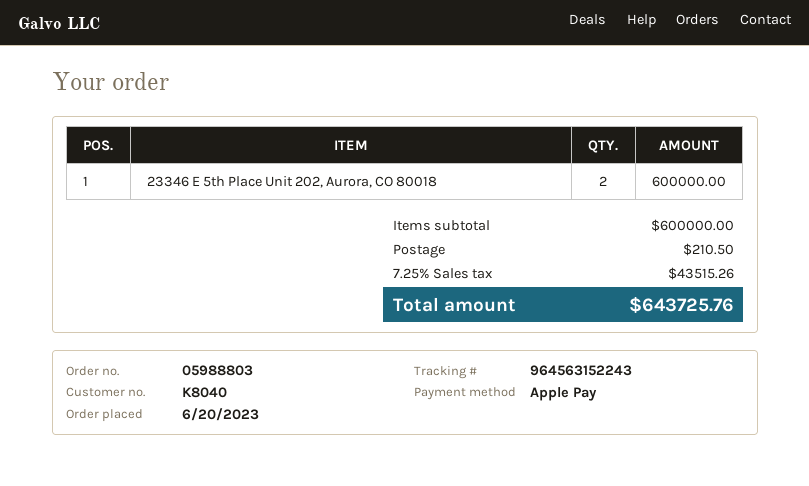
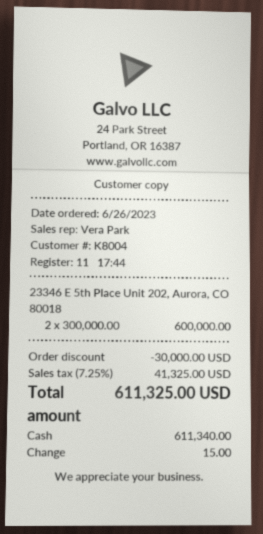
order date: 2023-06-20 -> 2023-06-26
customer number: K8040 -> K8004
payment method: Apple Pay -> cash
discount: none -> 30000.00
shipping: 210.50 -> none
tax: 7.25% = 43515.26 -> 7.25% = 41325.00
total: 643725.76 -> 611325.00

